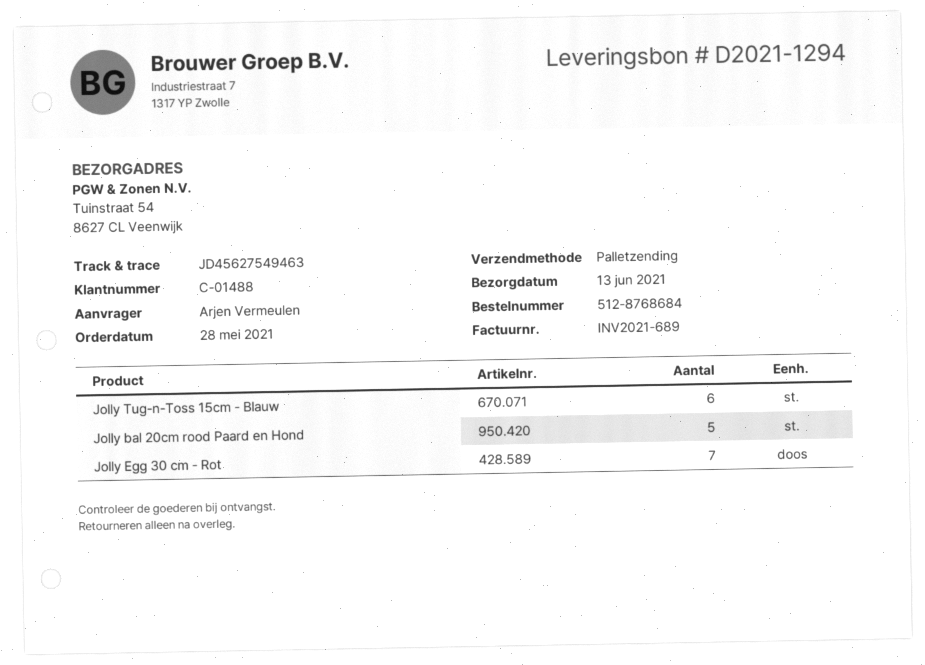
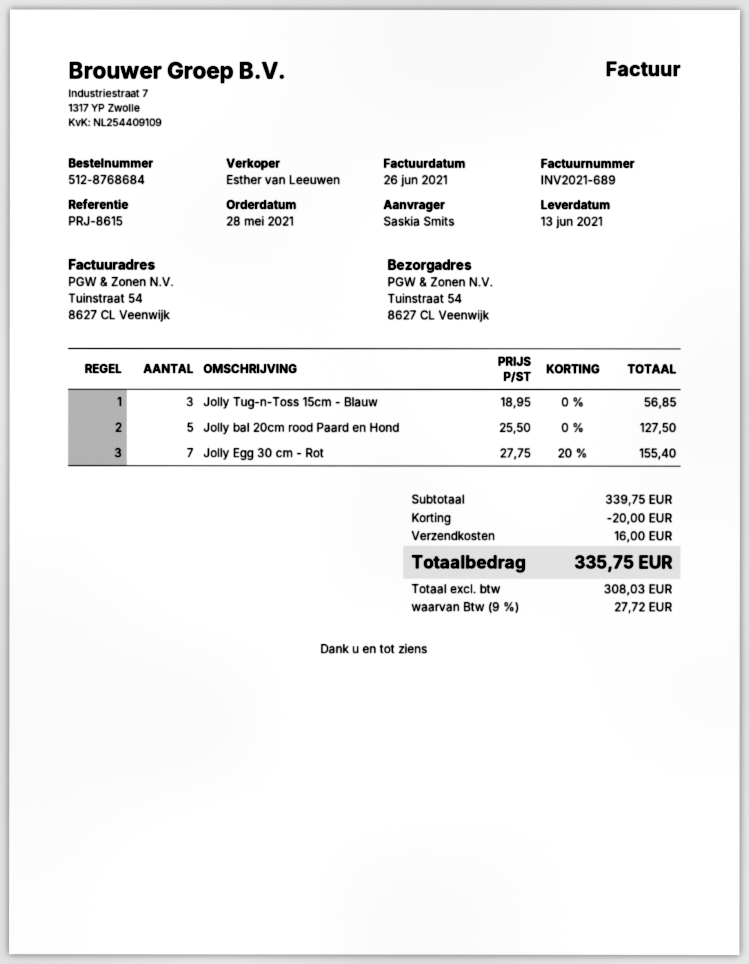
ordered by: Arjen Vermeulen -> Saskia Smits
Jolly Tug-n-Toss 15cm - Blauw: 6 -> 3

